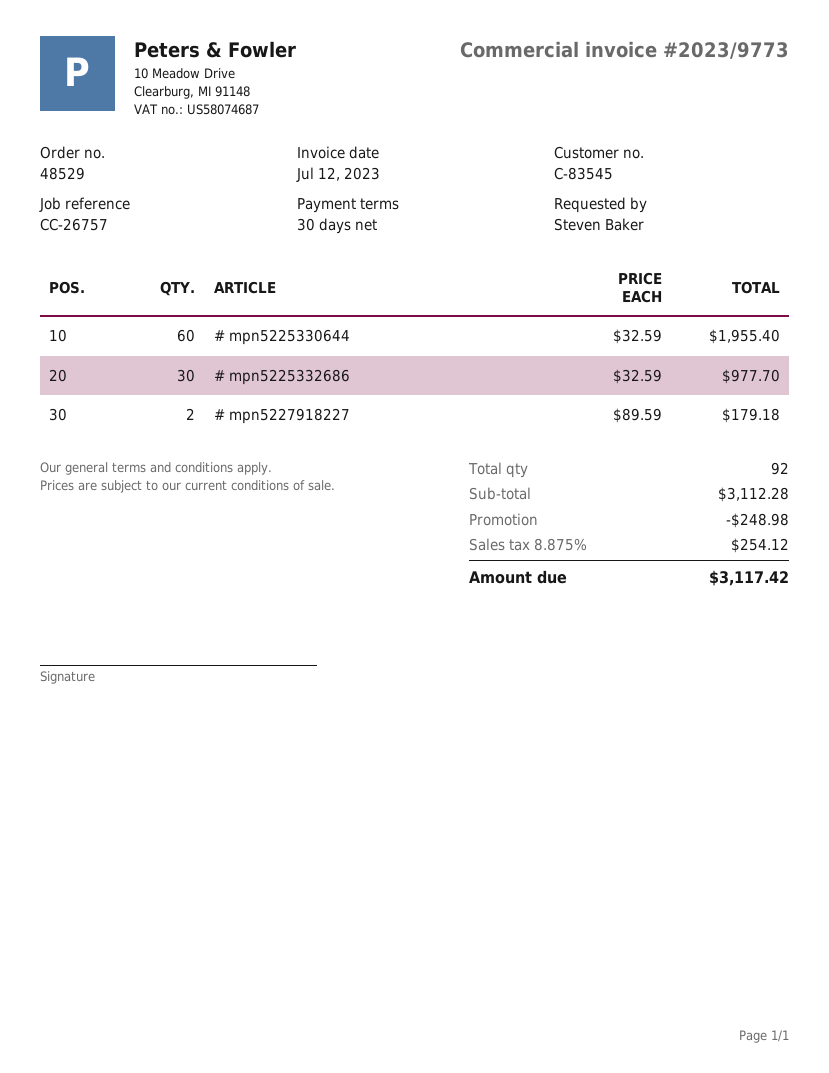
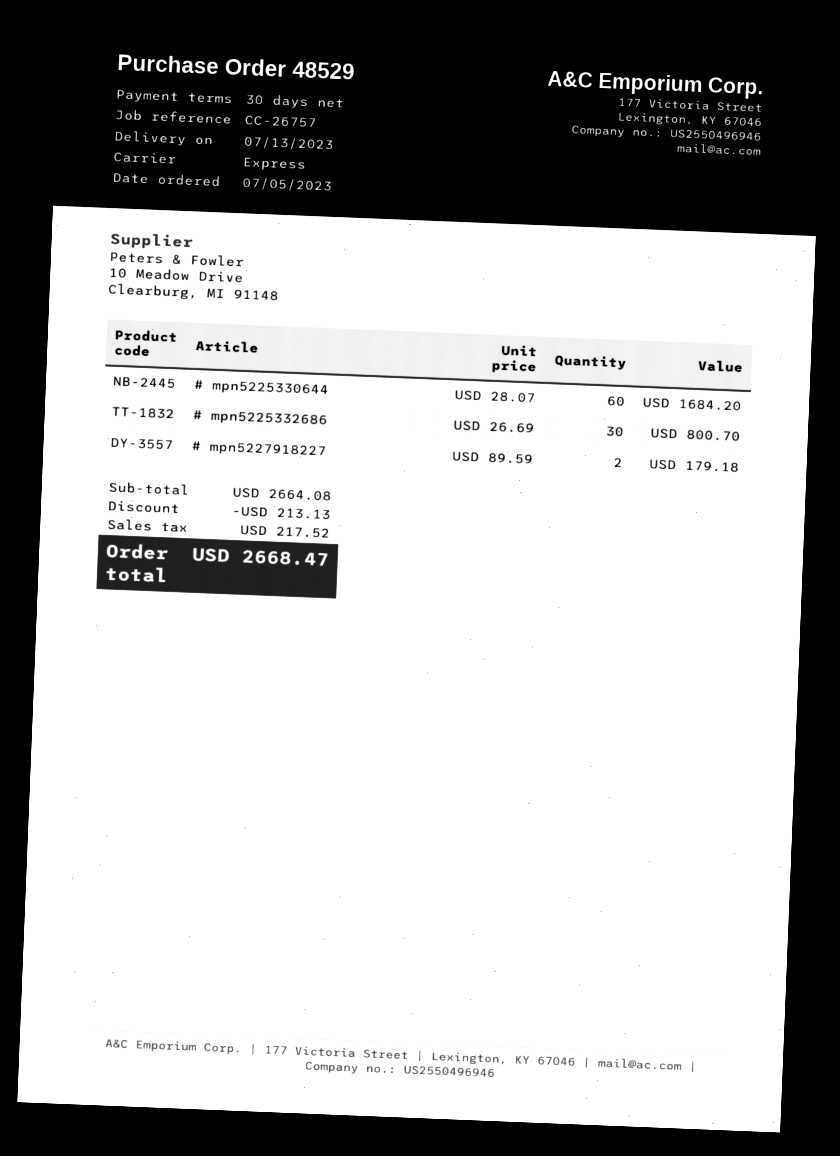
# mpn5225330644: 60 x 32.59 = 1955.40 -> 60 x 28.07 = 1684.20
# mpn5225332686: 30 x 32.59 = 977.70 -> 30 x 26.69 = 800.70
subtotal: 3112.28 -> 2664.08
discount: 248.98 -> 213.13
tax: 254.12 -> 217.52
total: 3117.42 -> 2668.47

